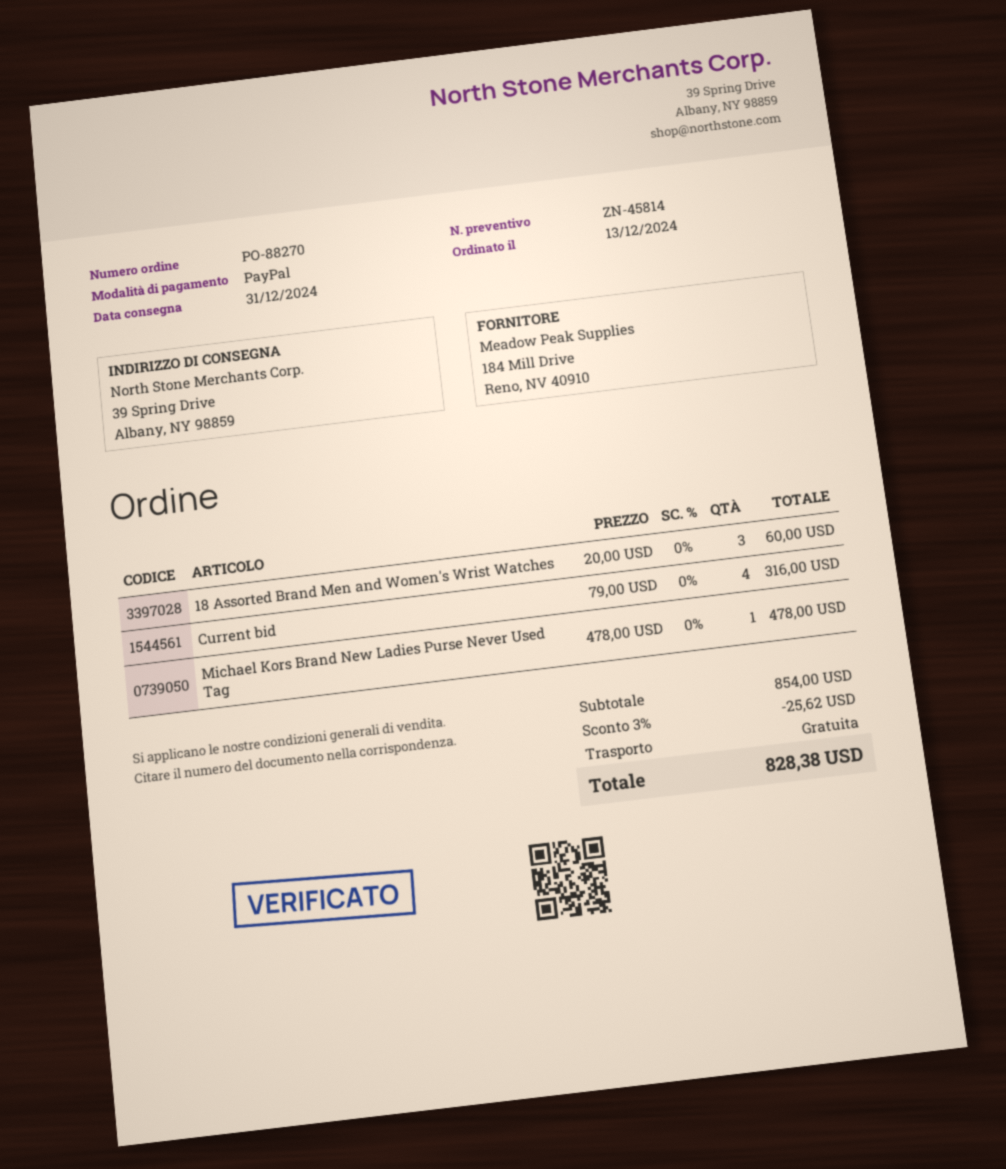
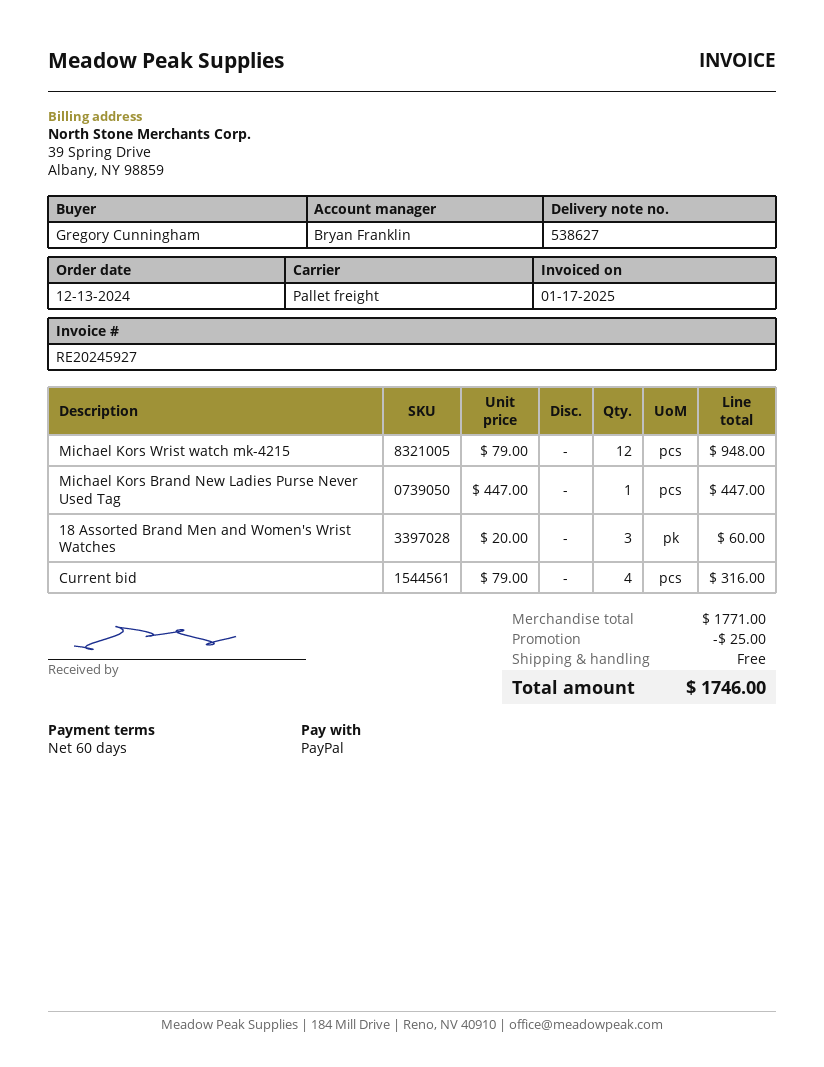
Michael Kors Brand New Ladies Purse Never Used Tag: 1 x 478.00 = 478.00 -> 1 x 447.00 = 447.00
Michael Kors Wrist watch mk-4215: none -> 12 x 79.00 = 948.00
subtotal: 854.00 -> 1771.00
discount: 25.62 -> 25.00
total: 828.38 -> 1746.00

